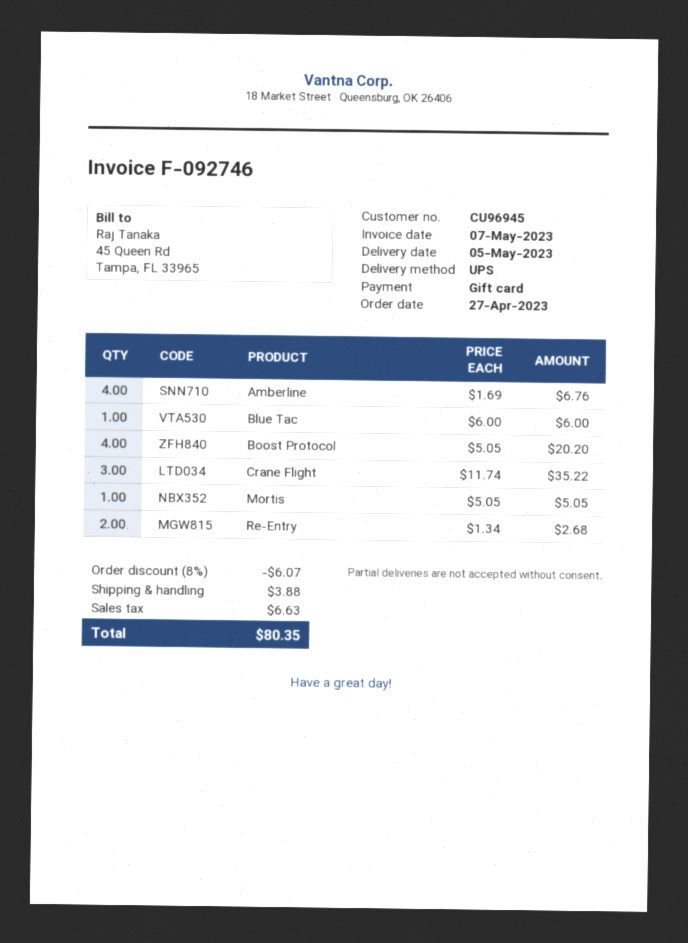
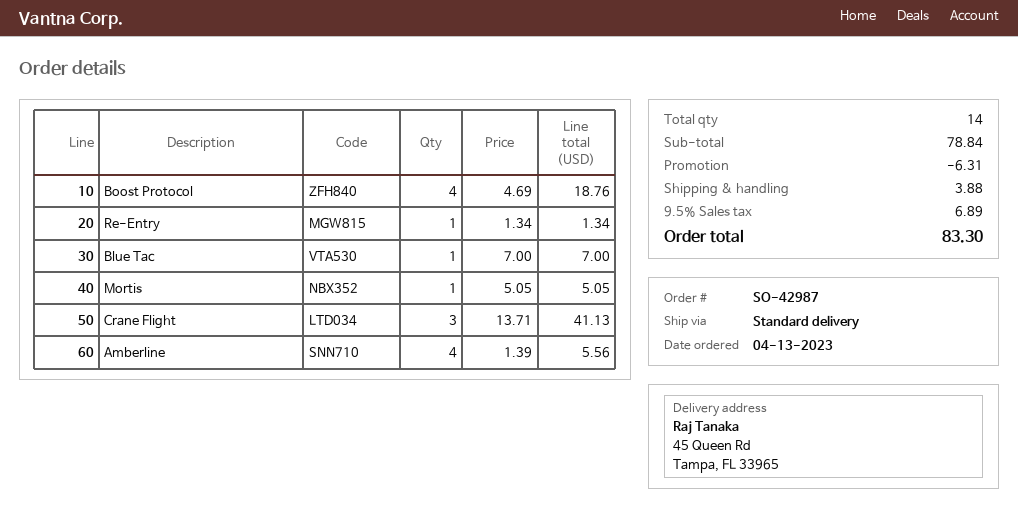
order date: 2023-04-27 -> 2023-04-13
shipping method: UPS -> standard
Amberline: 4 x 1.69 = 6.76 -> 4 x 1.39 = 5.56
Blue Tac: 1 x 6.00 = 6.00 -> 1 x 7.00 = 7.00
Boost Protocol: 4 x 5.05 = 20.20 -> 4 x 4.69 = 18.76
Crane Flight: 3 x 11.74 = 35.22 -> 3 x 13.71 = 41.13
Re-Entry: 2 x 1.34 = 2.68 -> 1 x 1.34 = 1.34
discount: 6.07 -> 6.31
tax: 6.63 -> 6.89
total: 80.35 -> 83.30

